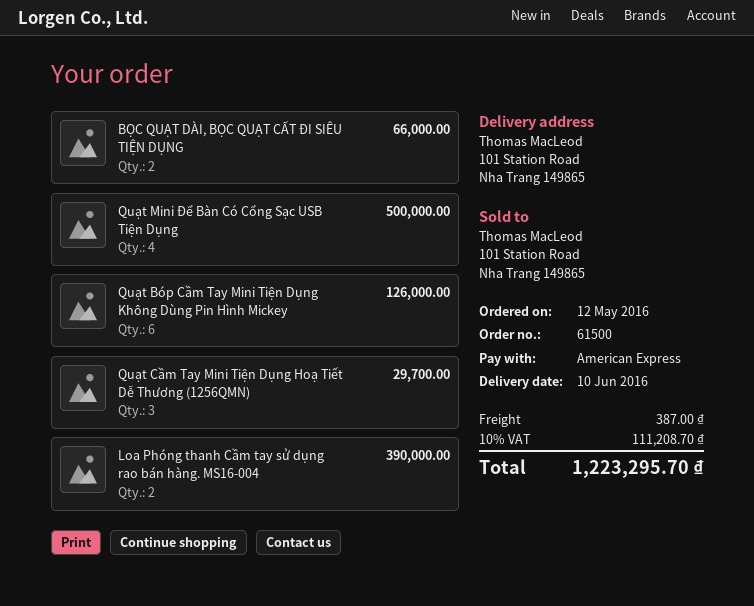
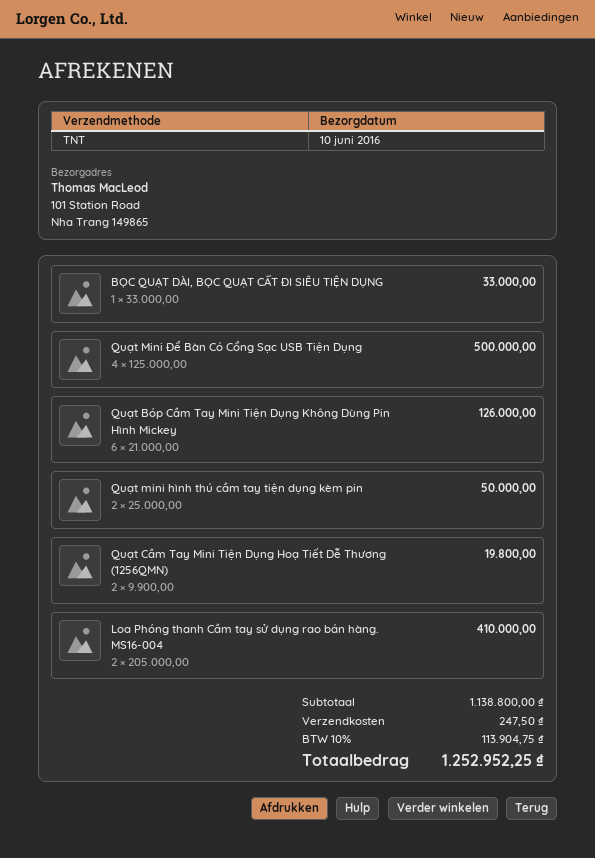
BỌC QUẠT DÀI, BỌC QUẠT CẤT ĐI SIÊU TIỆN DỤNG: 2 for 66000.00 -> 1 for 33000.00
Quạt Cầm Tay Mini Tiện Dụng Hoạ Tiết Dễ Thương (1256QMN): 3 for 29700.00 -> 2 for 19800.00
Loa Phóng thanh Cầm tay sử dụng rao bán hàng. MS16-004: 2 for 390000.00 -> 2 for 410000.00
Quạt mini hình thú cầm tay tiện dụng kèm pin: none -> 2 for 50000.00
shipping: 387.00 -> 247.50
tax: 10% = 111208.70 -> 10% = 113904.75
total: 1223295.70 -> 1252952.25

